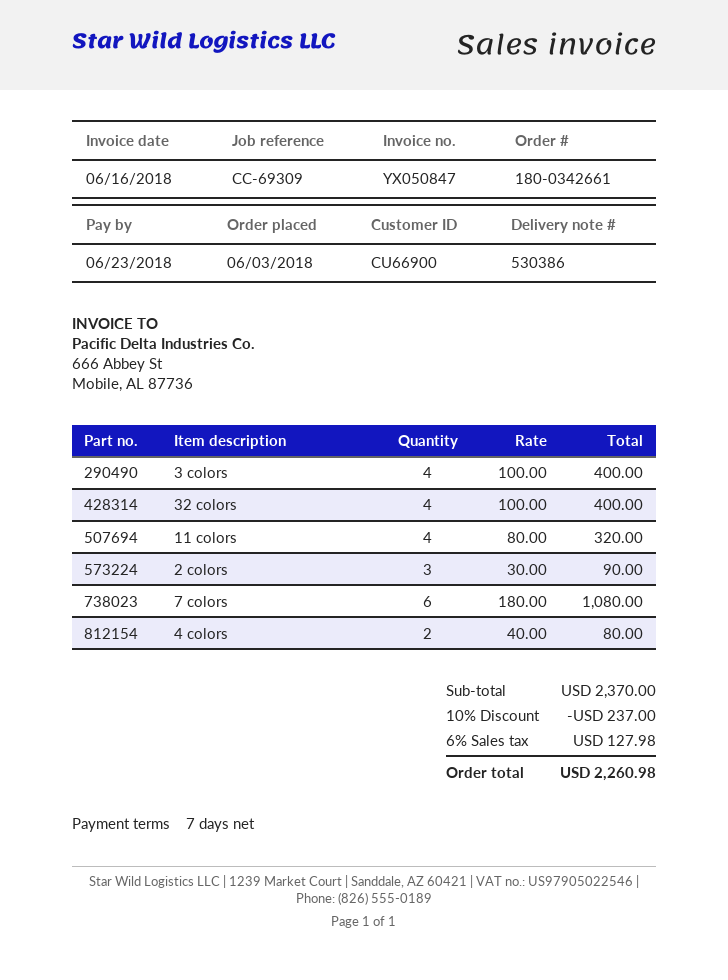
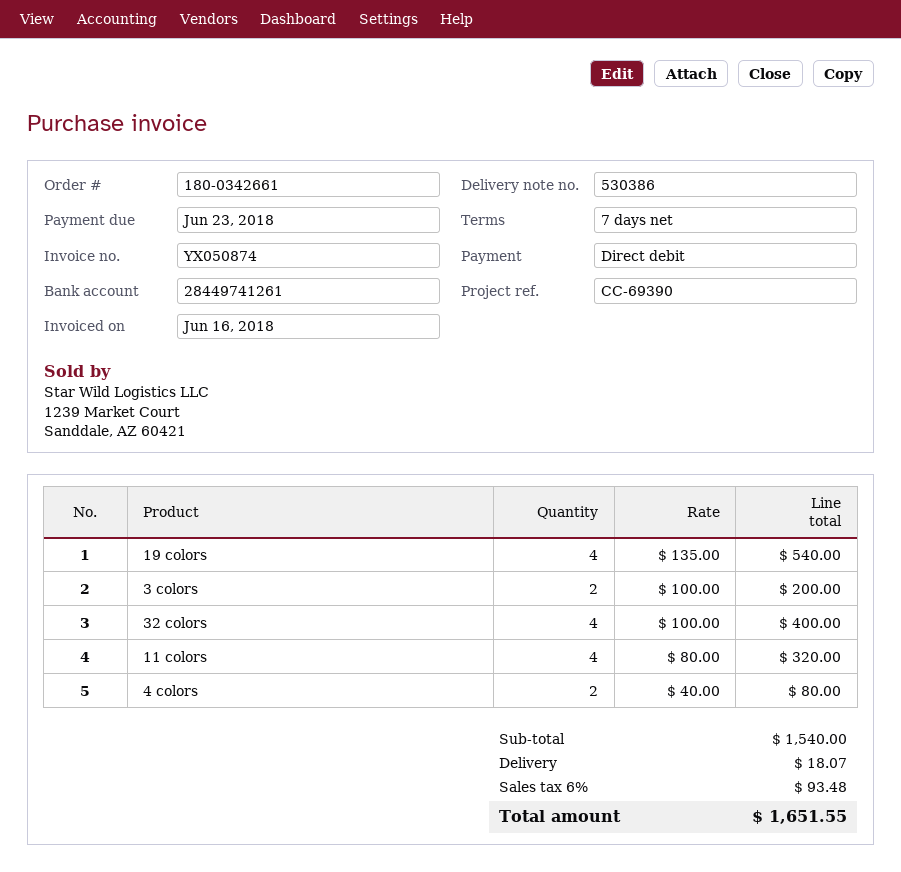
invoice number: YX050847 -> YX050874
reference: CC-69309 -> CC-69390
3 colors: 4 x 100.00 = 400.00 -> 2 x 100.00 = 200.00
2 colors: 3 x 30.00 = 90.00 -> none
7 colors: 6 x 180.00 = 1080.00 -> none
19 colors: none -> 4 x 135.00 = 540.00
subtotal: 2370.00 -> 1540.00
discount: 10% = 237.00 -> none
shipping: none -> 18.07
tax: 6% = 127.98 -> 6% = 93.48
total: 2260.98 -> 1651.55

